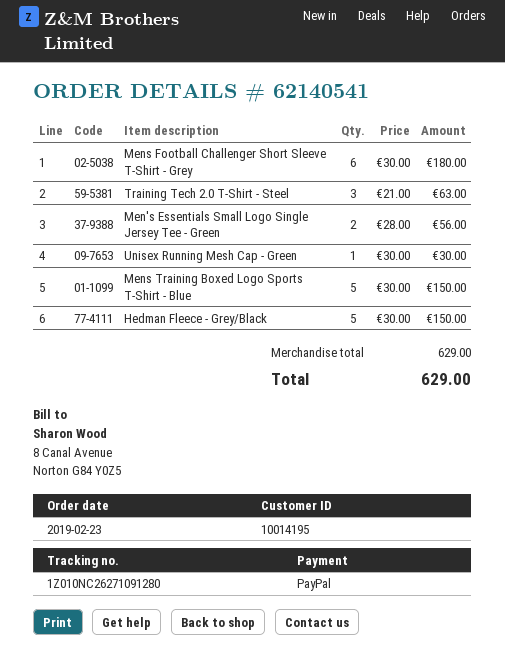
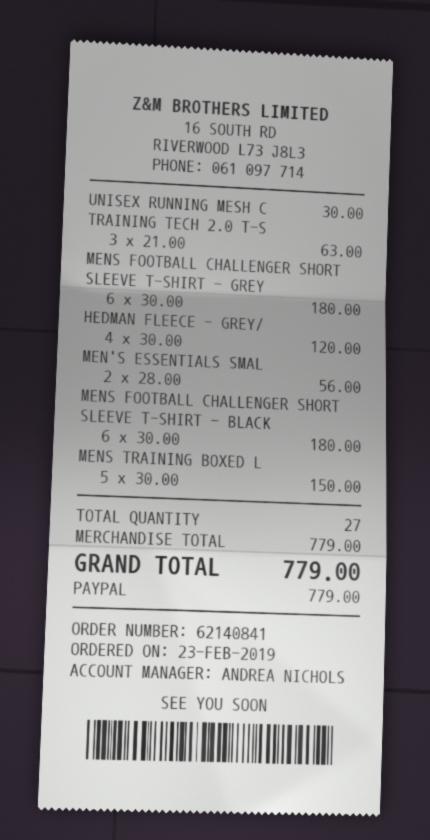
order number: 62140541 -> 62140841
Hedman Fleece - Grey/Black: 5 x 30.00 = 150.00 -> 4 x 30.00 = 120.00
MENS FOOTBALL CHALLENGER SHORT SLEEVE T-SHIRT - BLACK: none -> 6 x 30.00 = 180.00
subtotal: 629.00 -> 779.00
total: 629.00 -> 779.00

